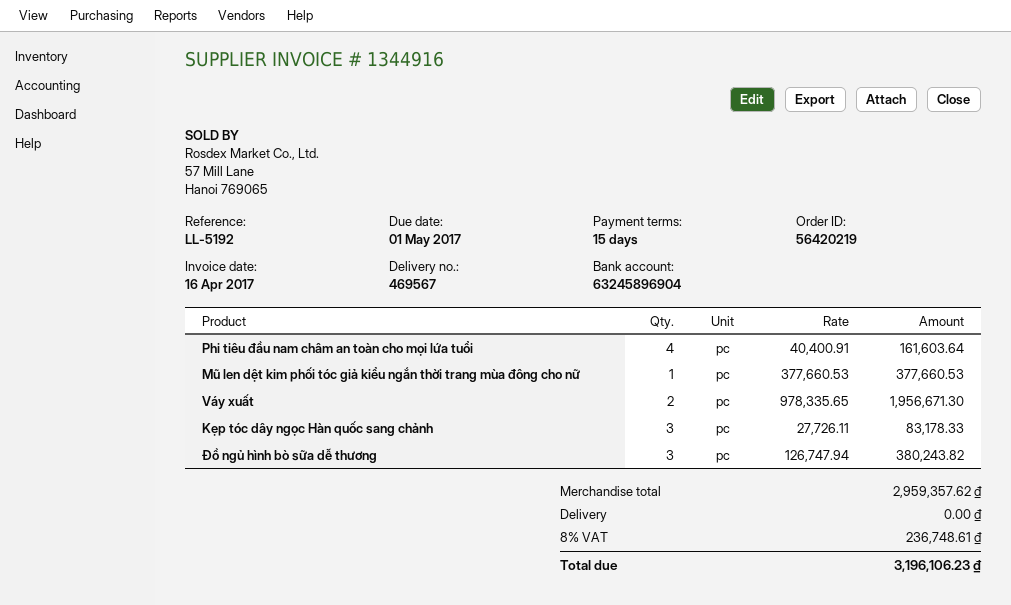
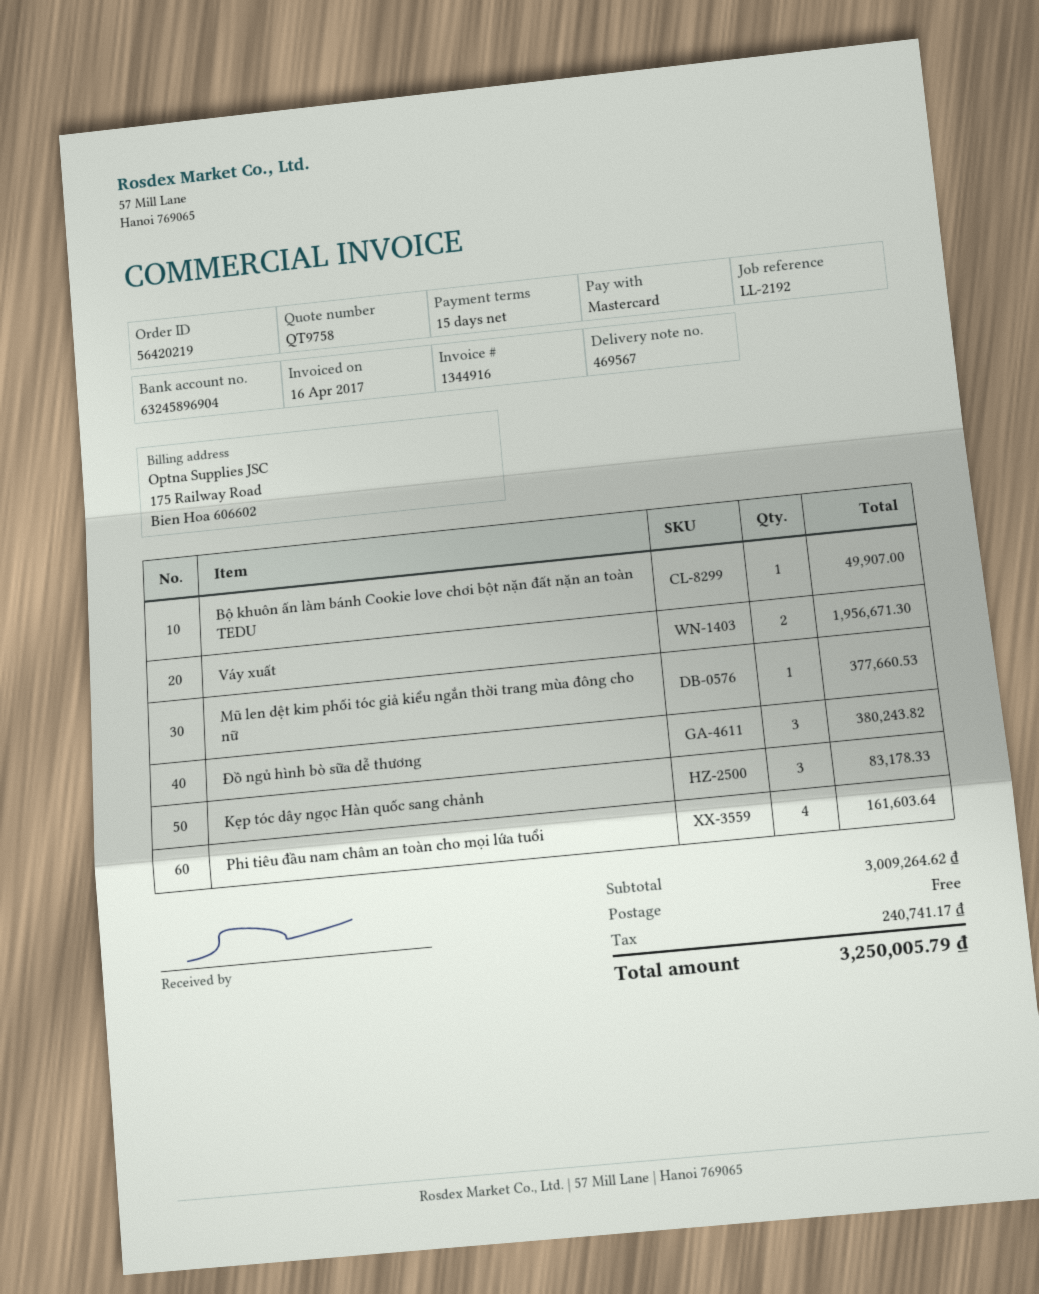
reference: LL-5192 -> LL-2192
Bộ khuôn ấn làm bánh Cookie love chơi bột nặn đất nặn an toàn TEDU: none -> 1 for 49907.00
subtotal: 2959357.62 -> 3009264.62
tax: 236748.61 -> 240741.17
total: 3196106.23 -> 3250005.79

